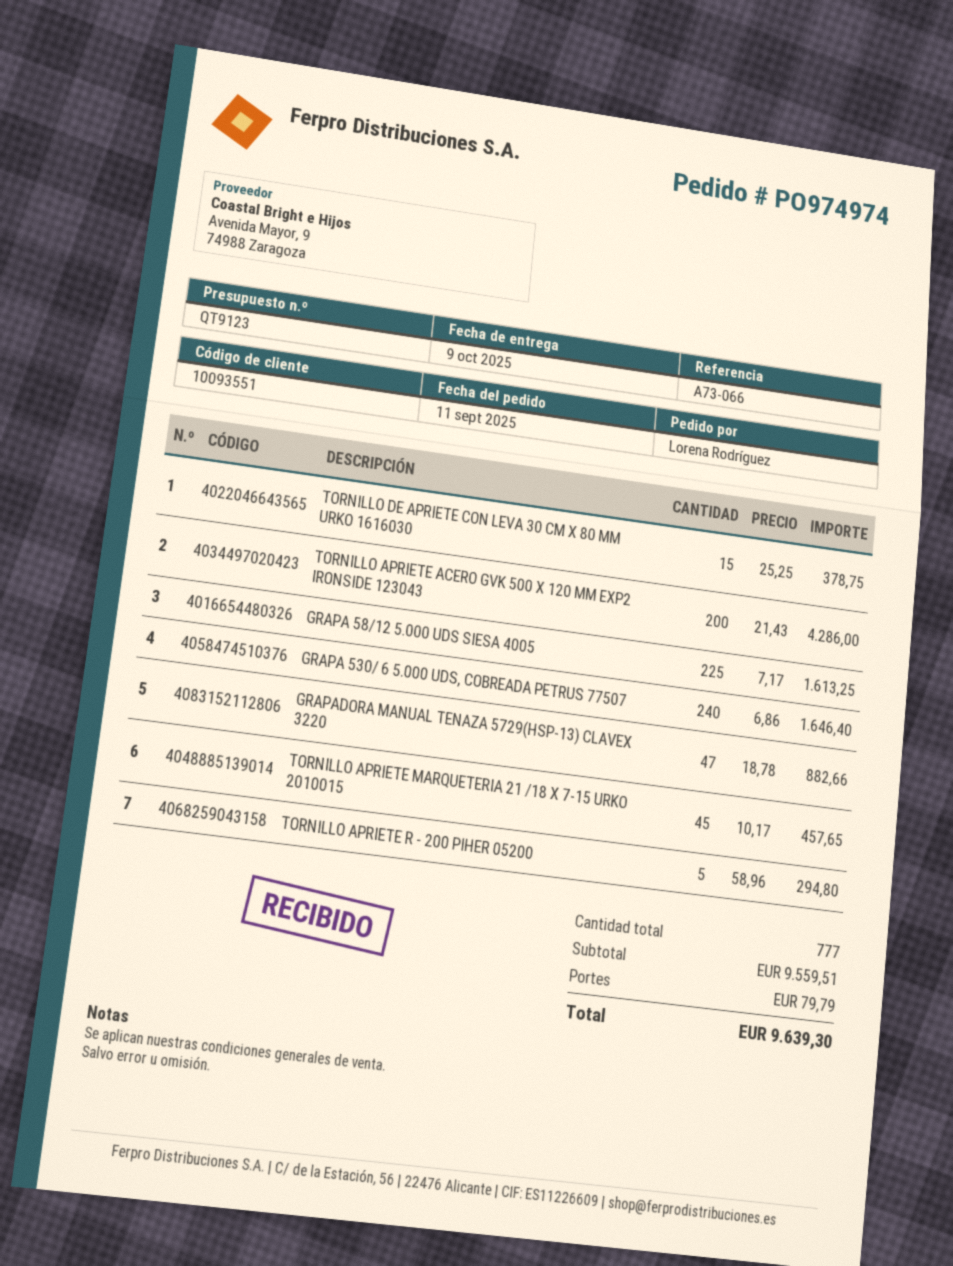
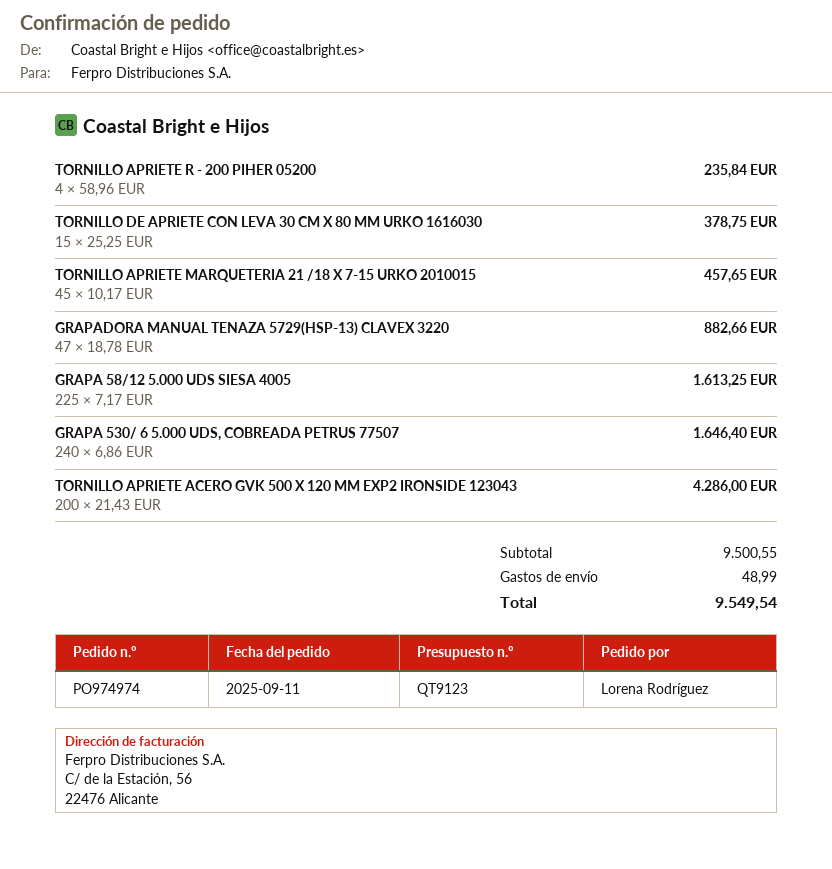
TORNILLO APRIETE R - 200 PIHER 05200: 5 x 58.96 = 294.80 -> 4 x 58.96 = 235.84
subtotal: 9559.51 -> 9500.55
shipping: 79.79 -> 48.99
total: 9639.30 -> 9549.54

